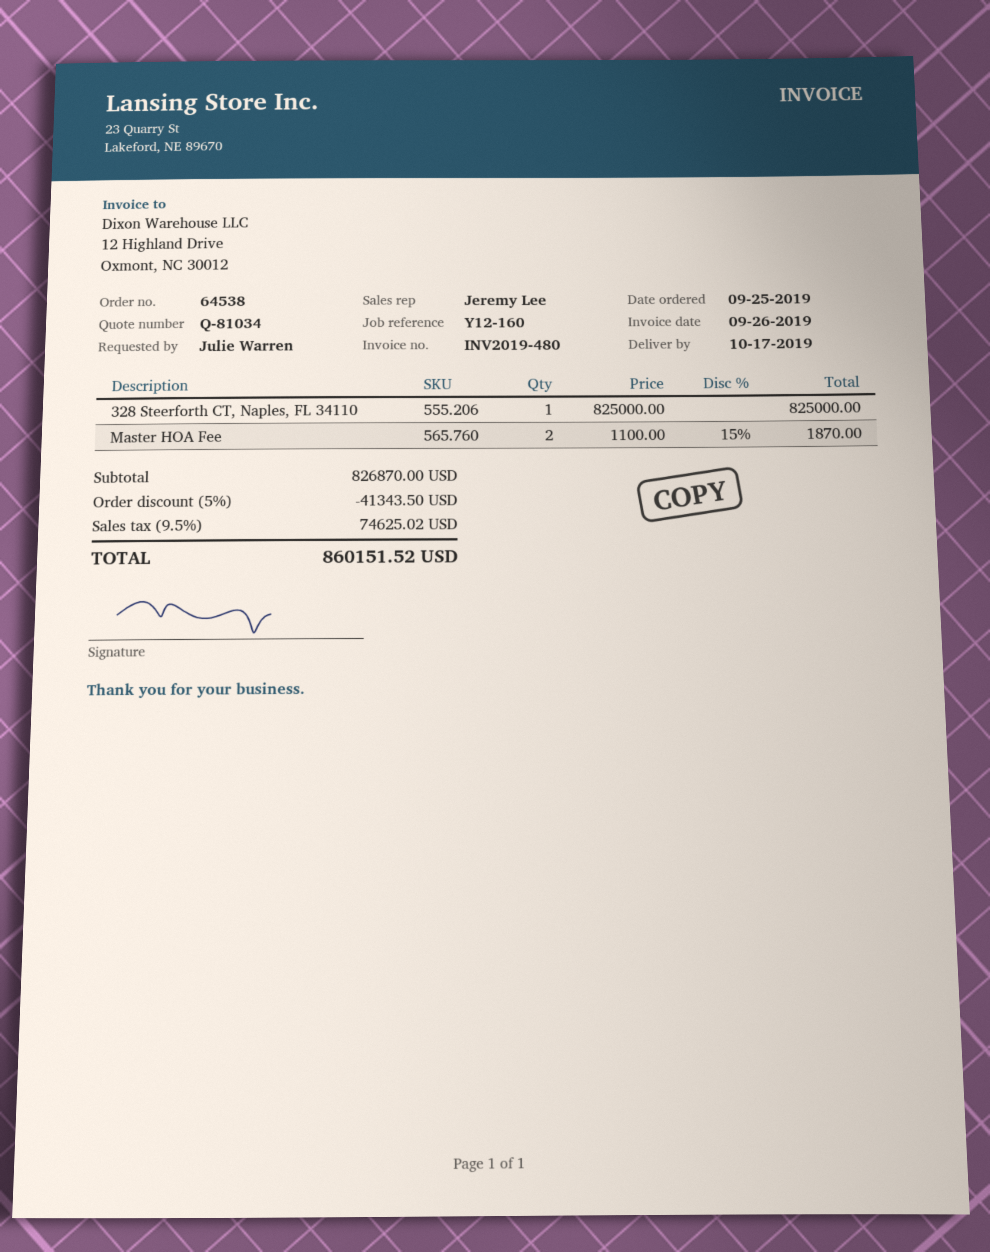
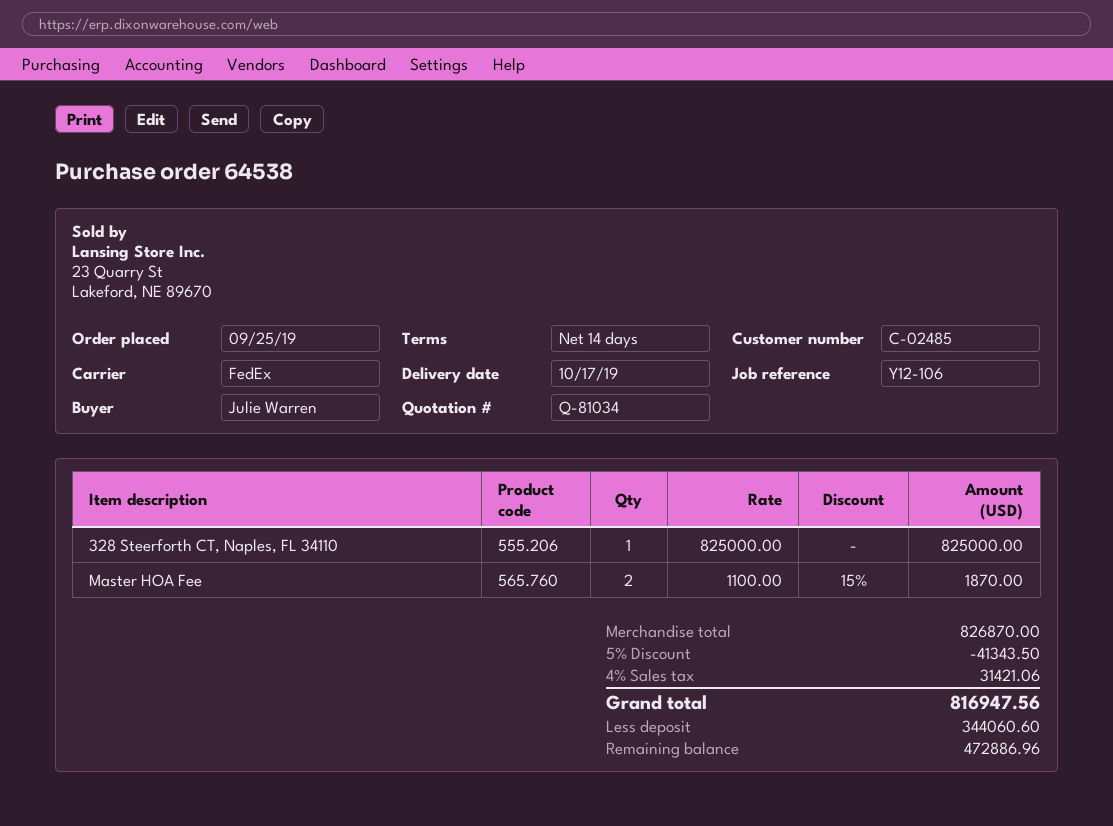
reference: Y12-160 -> Y12-106
tax: 9.5% = 74625.02 -> 4% = 31421.06
total: 860151.52 -> 816947.56

